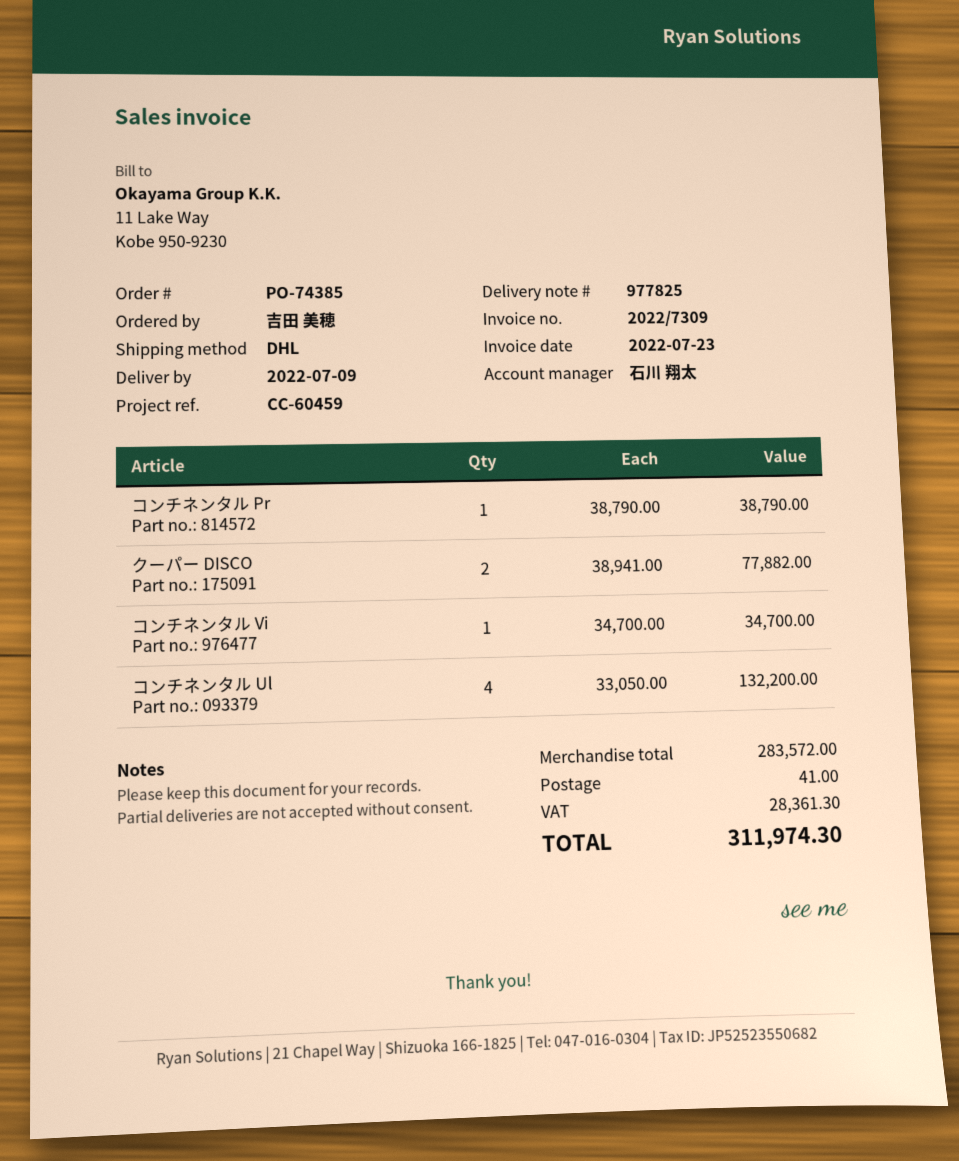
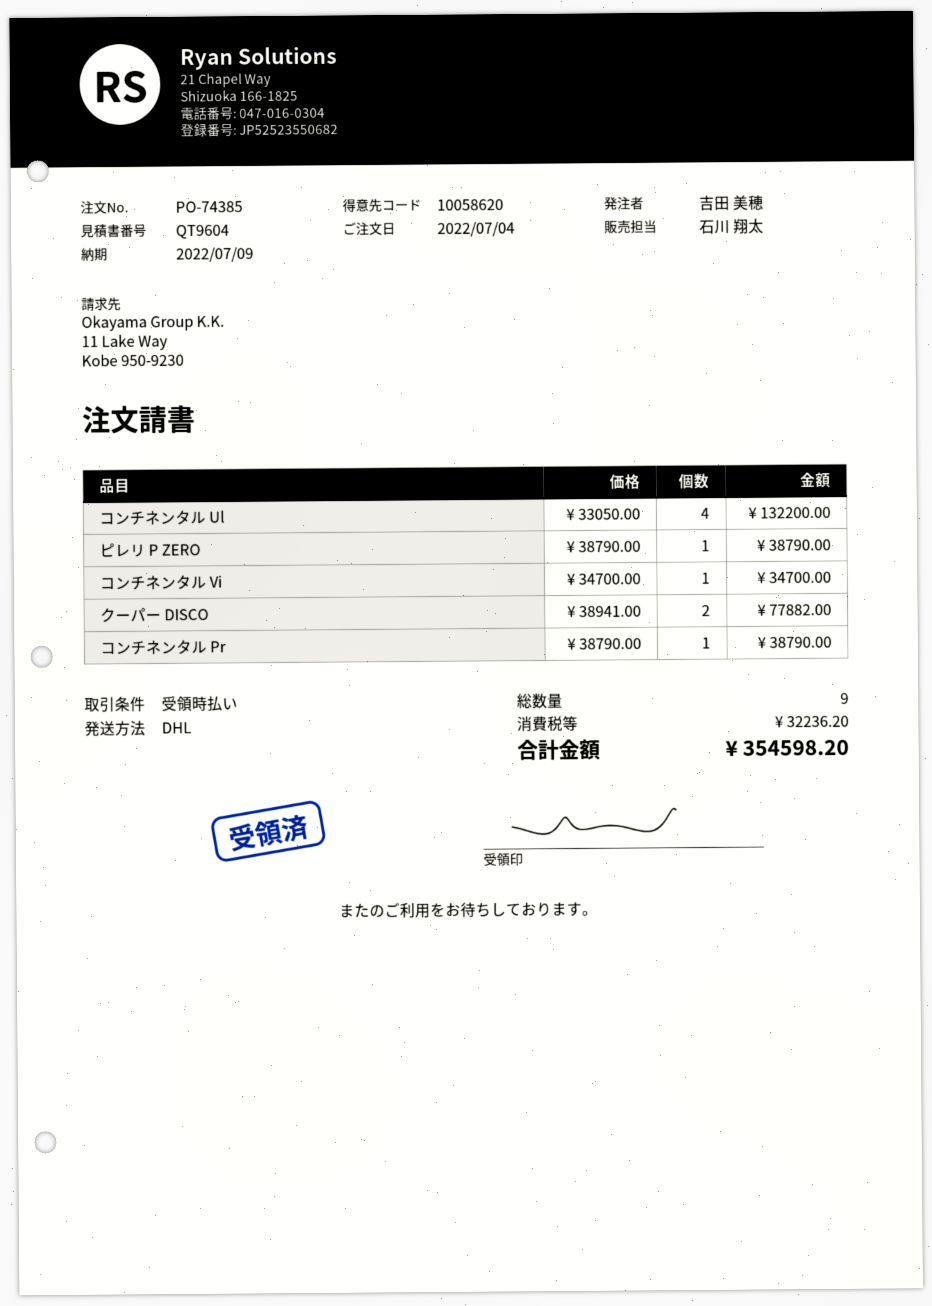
ピレリ P ZERO: none -> 1 x 38790.00 = 38790.00
shipping: 41.00 -> none
tax: 28361.30 -> 32236.20
total: 311974.30 -> 354598.20

